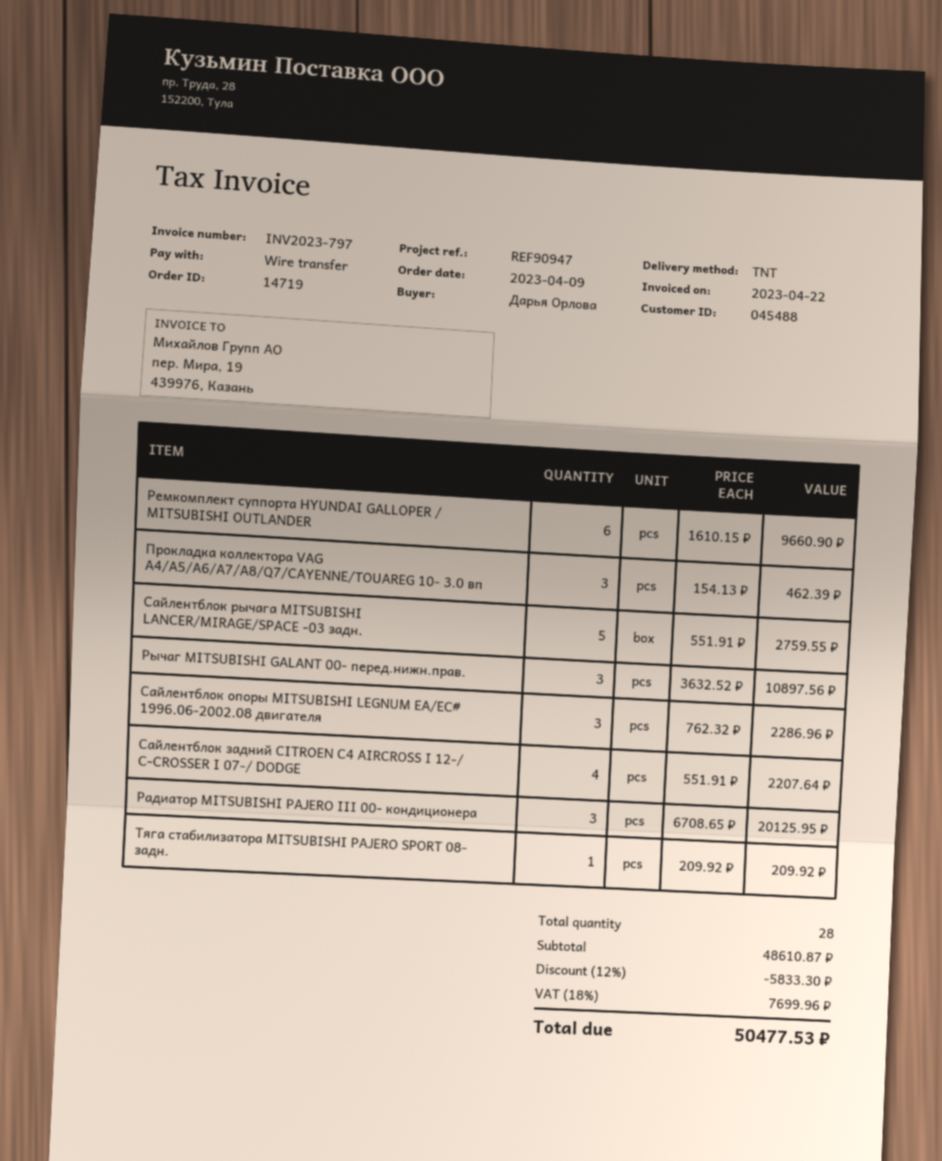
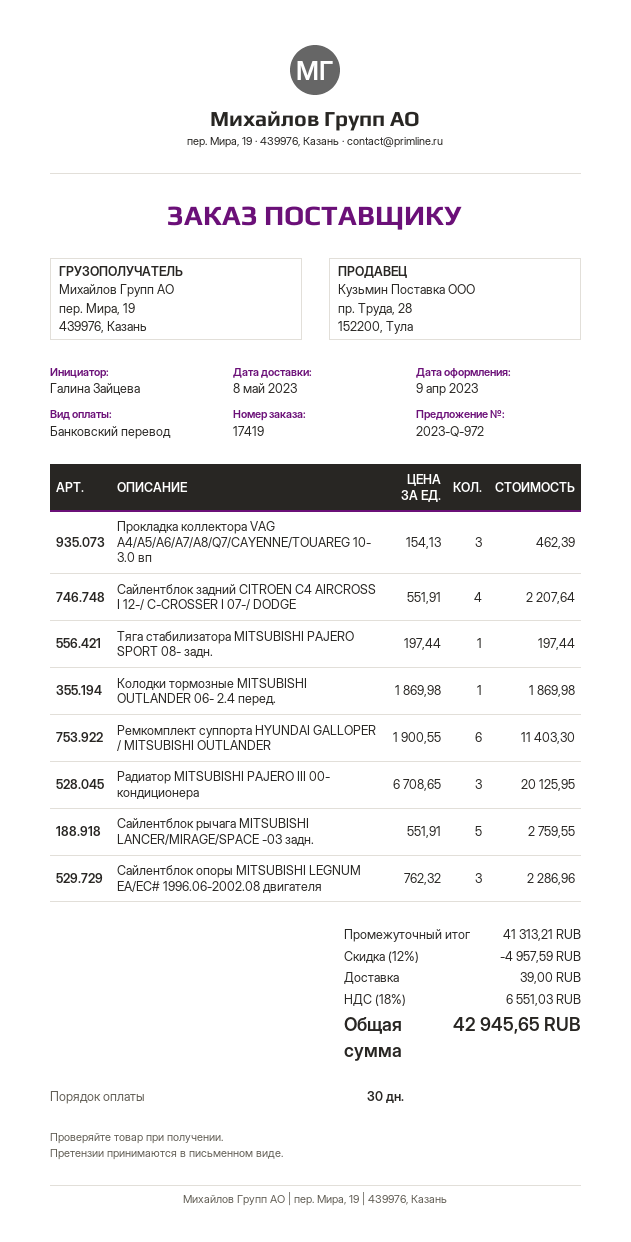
order number: 14719 -> 17419
ordered by: Дарья Орлова -> Галина Зайцева
Ремкомплект суппорта HYUNDAI GALLOPER / MITSUBISHI OUTLANDER: 6 x 1610.15 = 9660.90 -> 6 x 1900.55 = 11403.30
Рычаг MITSUBISHI GALANT 00- перед.нижн.прав.: 3 x 3632.52 = 10897.56 -> none
Тяга стабилизатора MITSUBISHI PAJERO SPORT 08- задн.: 1 x 209.92 = 209.92 -> 1 x 197.44 = 197.44
Колодки тормозные MITSUBISHI OUTLANDER 06- 2.4 перед.: none -> 1 x 1869.98 = 1869.98
subtotal: 48610.87 -> 41313.21
discount: 12% = 5833.30 -> 12% = 4957.59
shipping: none -> 39.00
tax: 18% = 7699.96 -> 18% = 6551.03
total: 50477.53 -> 42945.65

